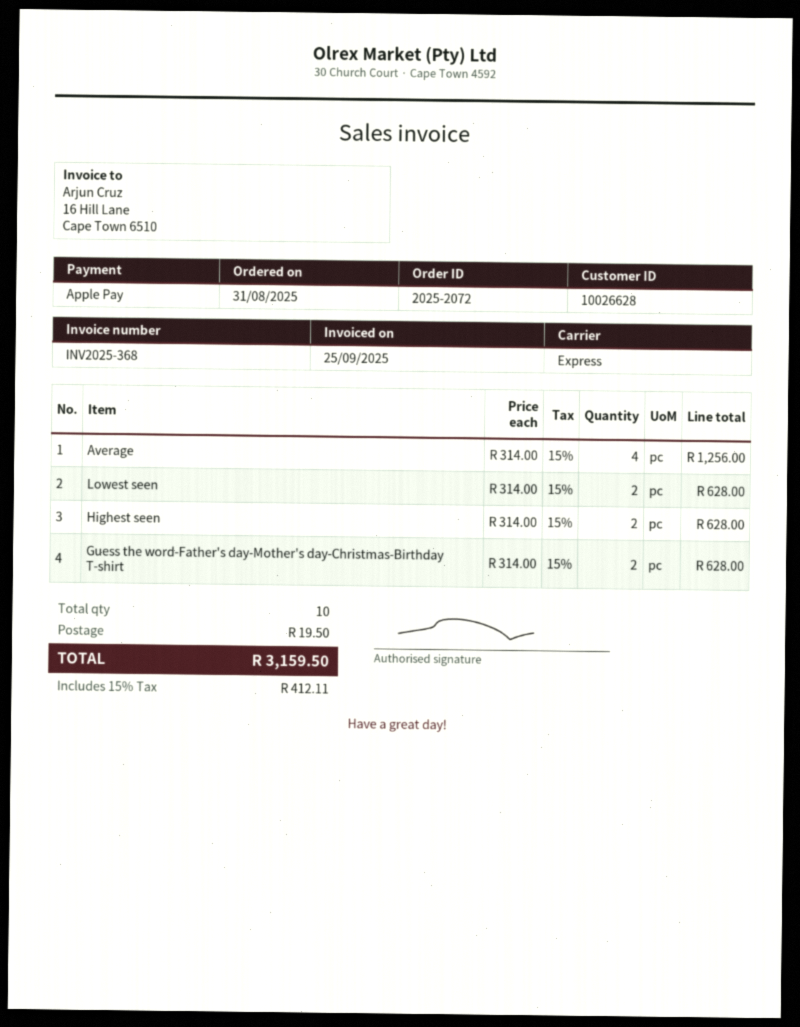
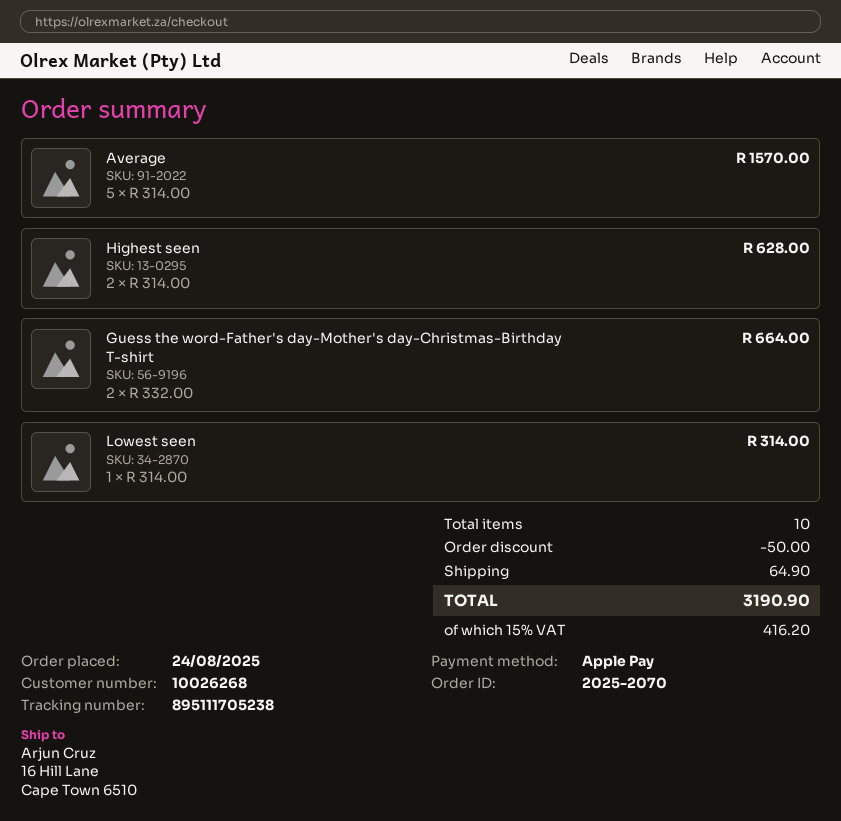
order number: 2025-2072 -> 2025-2070
order date: 2025-08-31 -> 2025-08-24
customer number: 10026628 -> 10026268
Average: 4 x 314.00 = 1256.00 -> 5 x 314.00 = 1570.00
Lowest seen: 2 x 314.00 = 628.00 -> 1 x 314.00 = 314.00
Guess the word-Father's day-Mother's day-Christmas-Birthday T-shirt: 2 x 314.00 = 628.00 -> 2 x 332.00 = 664.00
discount: none -> 50.00
shipping: 19.50 -> 64.90
tax: 15% = 412.11 -> 15% = 416.20
total: 3159.50 -> 3190.90

